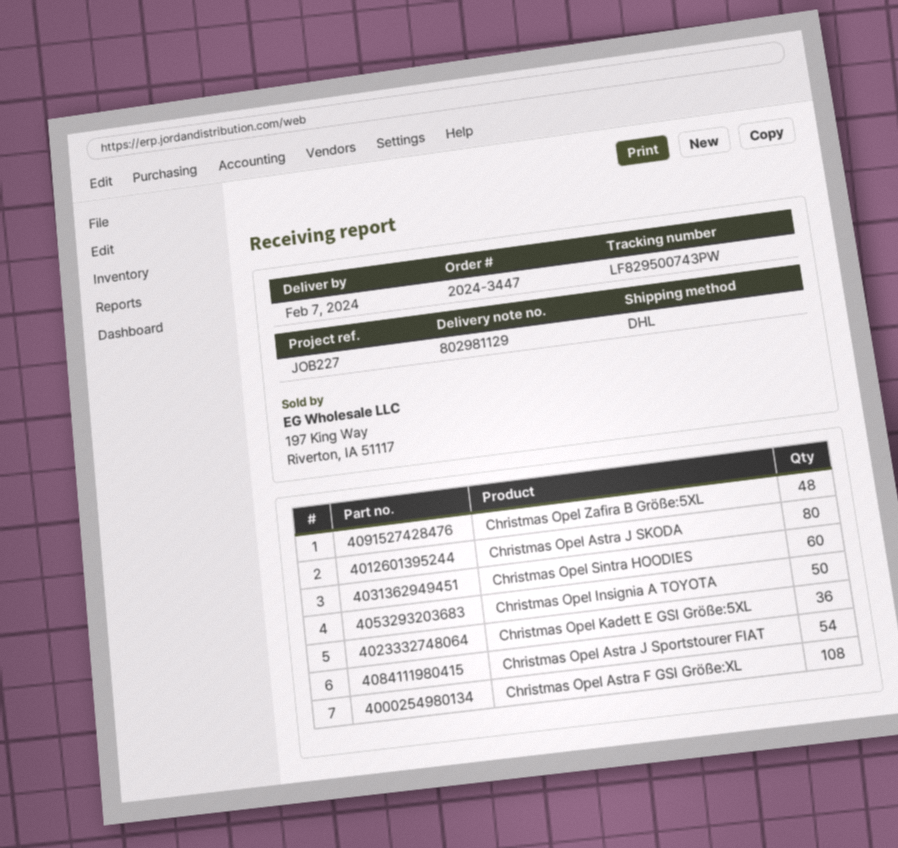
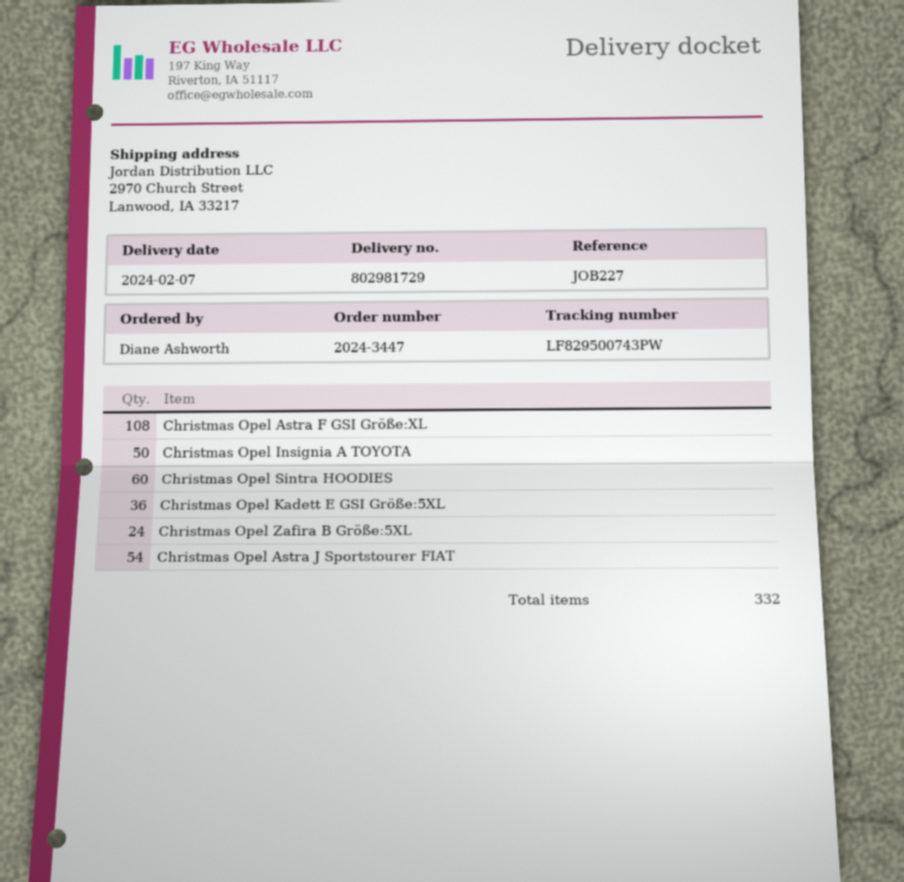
delivery note number: 802981129 -> 802981729
Christmas Opel Zafira B Größe:5XL: 48 -> 24
Christmas Opel Astra J SKODA: 80 -> none

